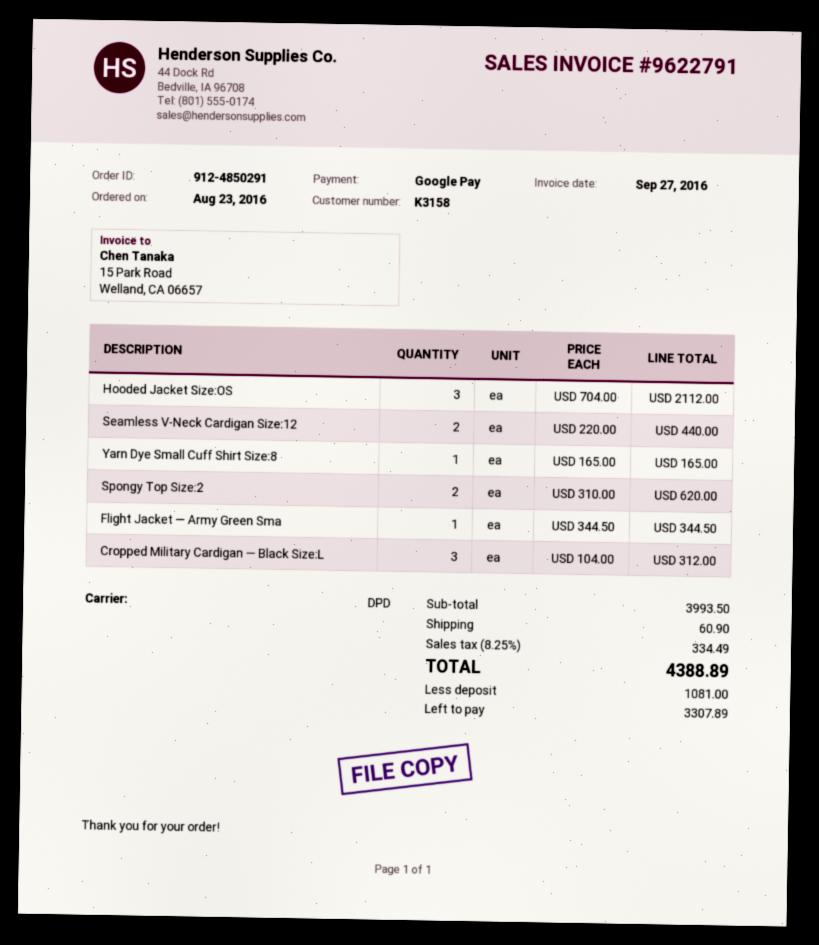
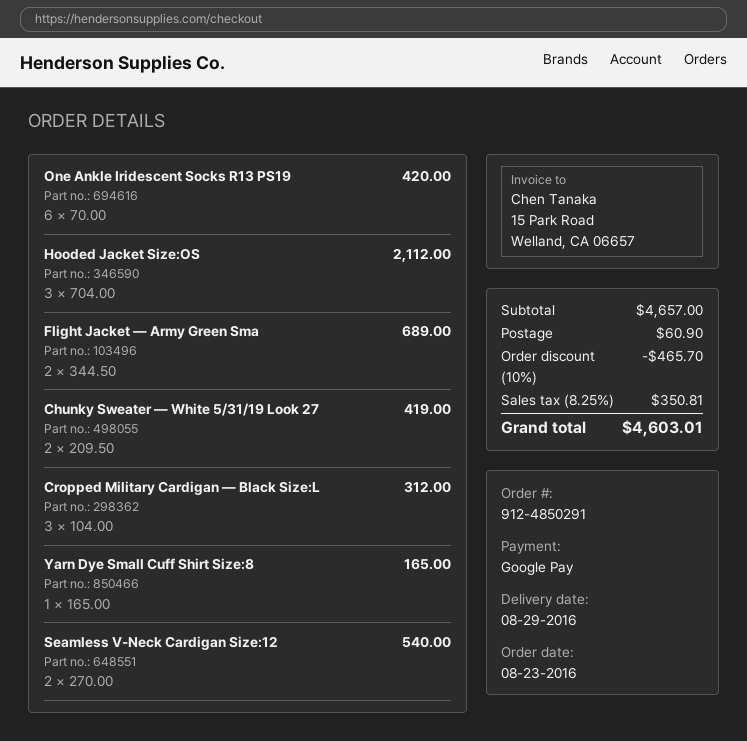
Seamless V-Neck Cardigan Size:12: 2 x 220.00 = 440.00 -> 2 x 270.00 = 540.00
Spongy Top Size:2: 2 x 310.00 = 620.00 -> none
Flight Jacket — Army Green Sma: 1 x 344.50 = 344.50 -> 2 x 344.50 = 689.00
One Ankle Iridescent Socks R13 PS19: none -> 6 x 70.00 = 420.00
Chunky Sweater — White 5/31/19 Look 27: none -> 2 x 209.50 = 419.00
subtotal: 3993.50 -> 4657.00
discount: none -> 10% = 465.70
tax: 8.25% = 334.49 -> 8.25% = 350.81
total: 4388.89 -> 4603.01

